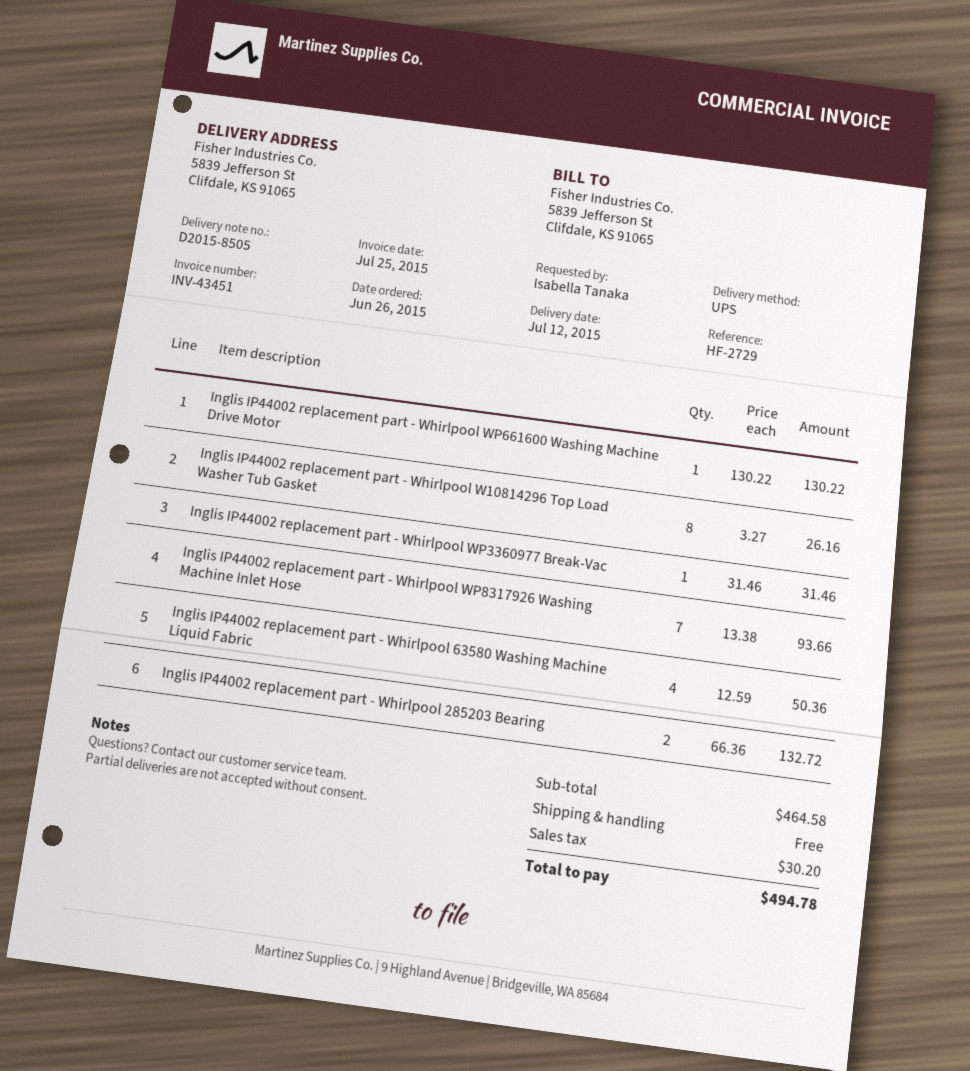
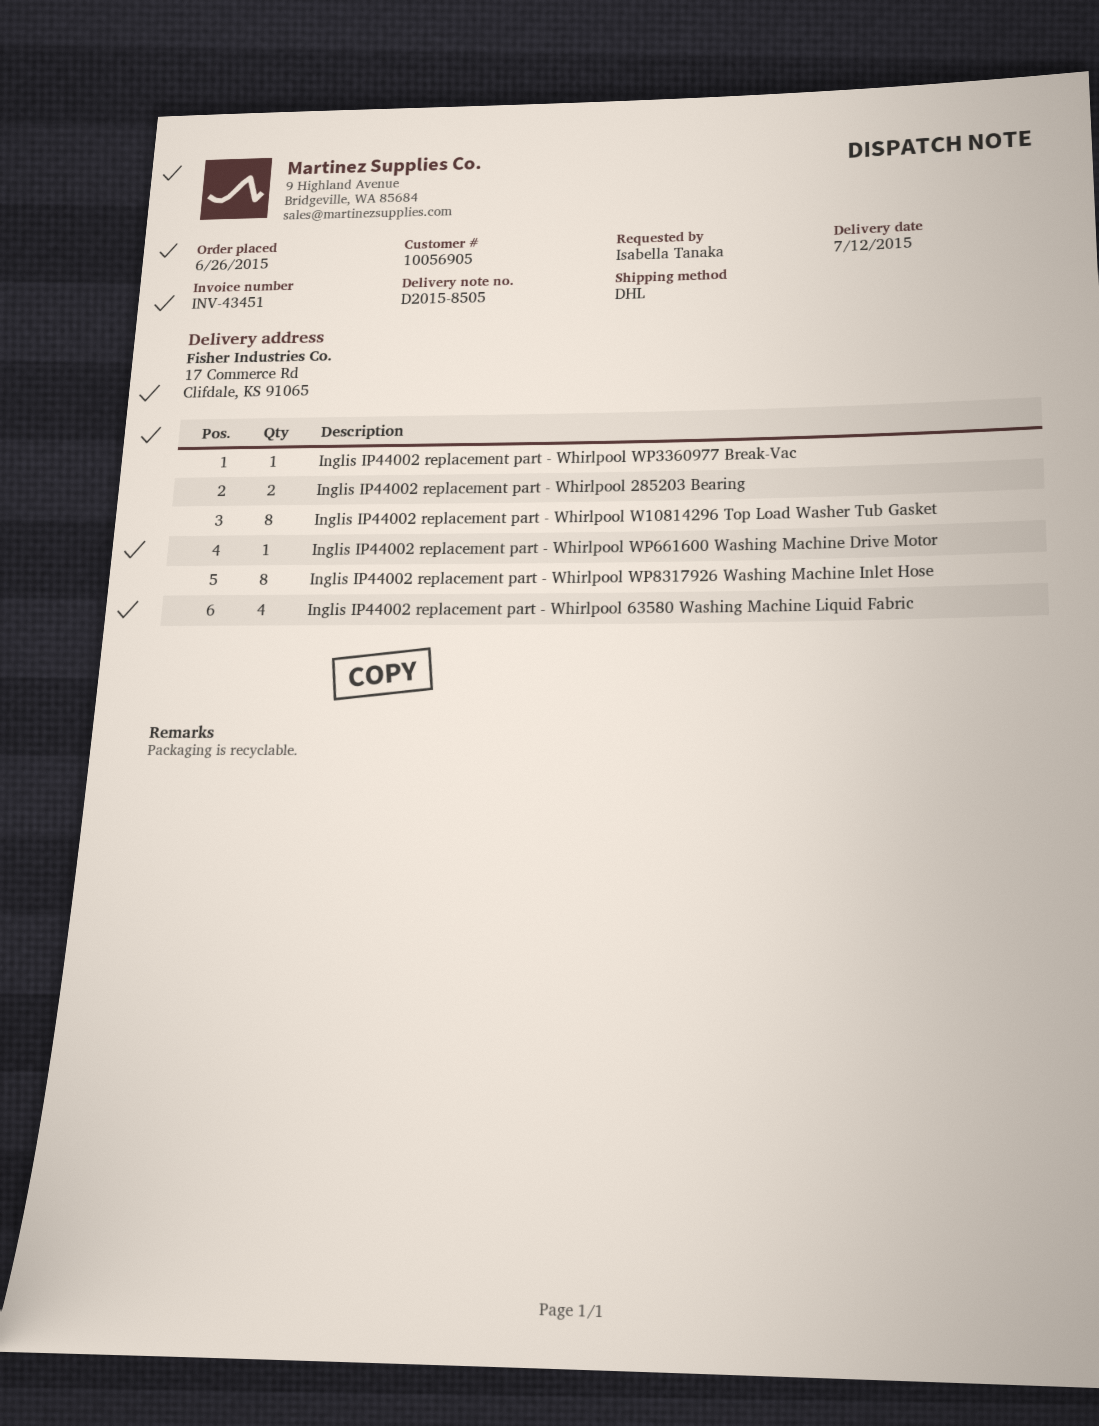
shipping method: UPS -> DHL
ship to: 5839 Jefferson St, Clifdale, KS 91065 -> 17 Commerce Rd, Clifdale, KS 91065
Inglis IP44002 replacement part - Whirlpool WP8317926 Washing Machine Inlet Hose: 7 -> 8

